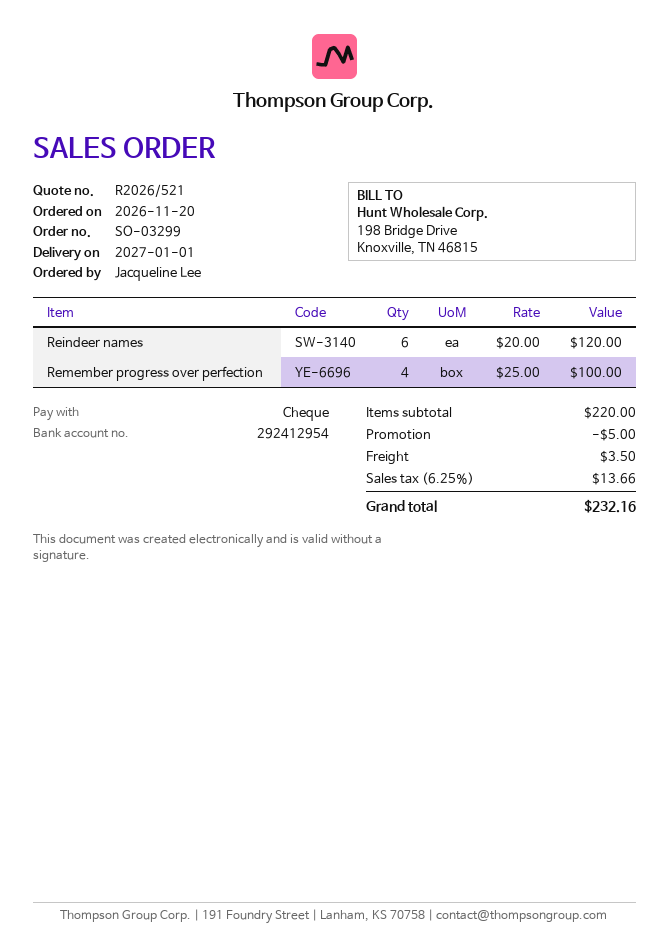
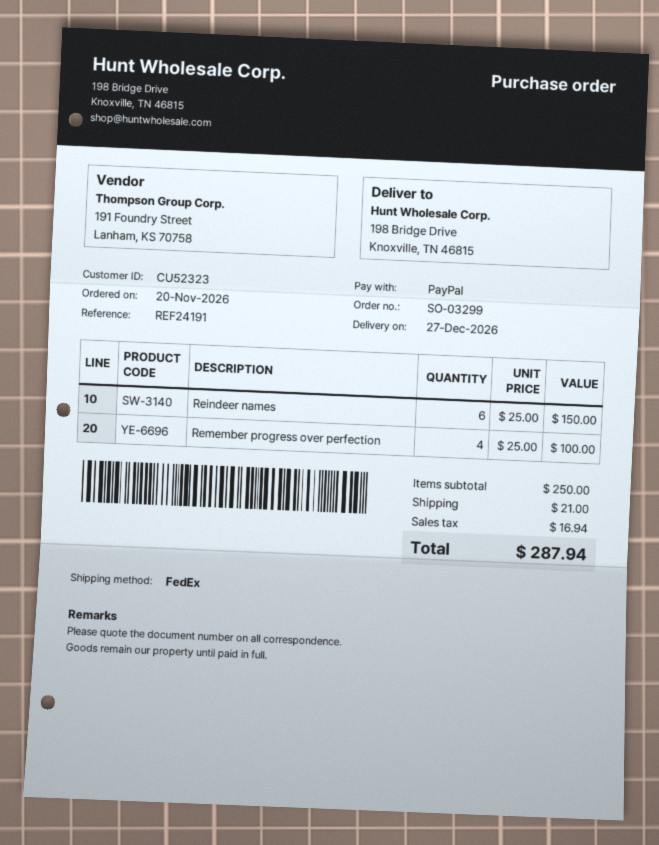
delivery date: 2027-01-01 -> 2026-12-27
payment method: cheque -> PayPal
Reindeer names: 6 x 20.00 = 120.00 -> 6 x 25.00 = 150.00
subtotal: 220.00 -> 250.00
discount: 5.00 -> none
shipping: 3.50 -> 21.00
tax: 13.66 -> 16.94
total: 232.16 -> 287.94

